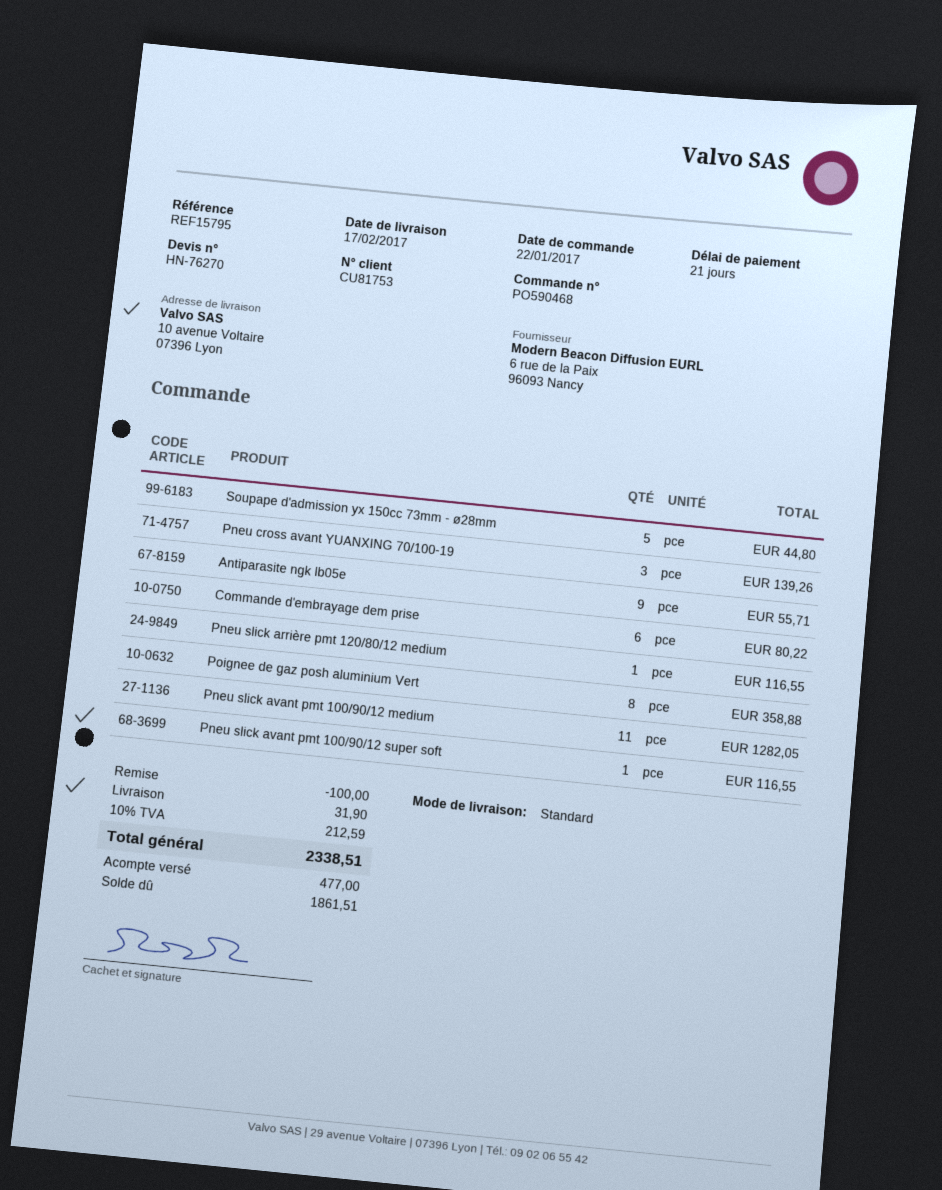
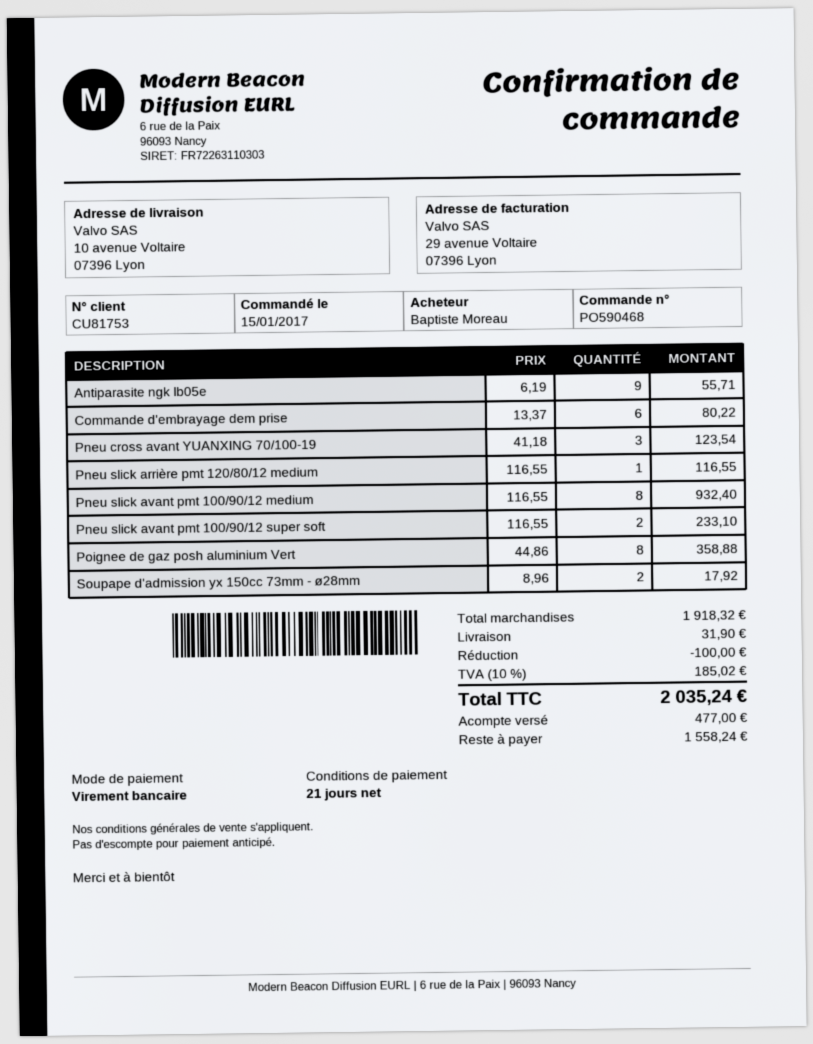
order date: 2017-01-22 -> 2017-01-15
Soupape d'admission yx 150cc 73mm - ø28mm: 5 for 44.80 -> 2 for 17.92
Pneu cross avant YUANXING 70/100-19: 3 for 139.26 -> 3 for 123.54
Pneu slick avant pmt 100/90/12 medium: 11 for 1282.05 -> 8 for 932.40
Pneu slick avant pmt 100/90/12 super soft: 1 for 116.55 -> 2 for 233.10
tax: 10% = 212.59 -> 10% = 185.02
total: 2338.51 -> 2035.24
balance: 1861.51 -> 1558.24

